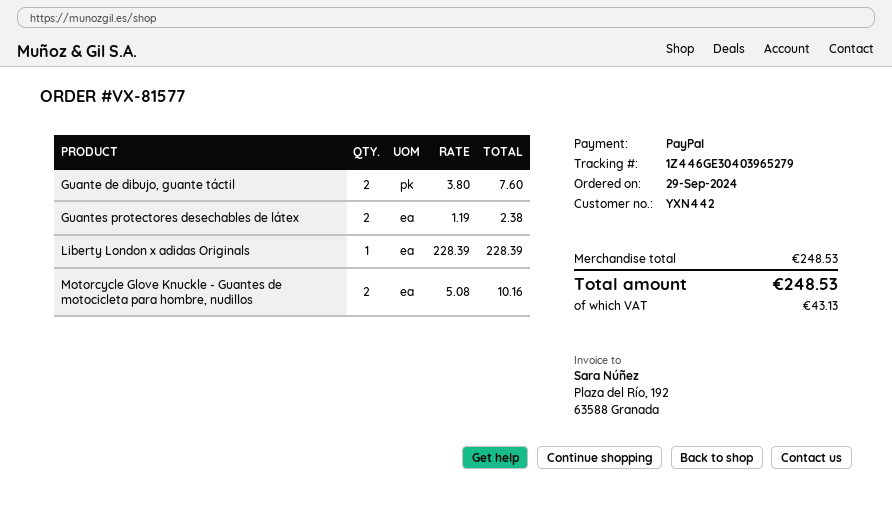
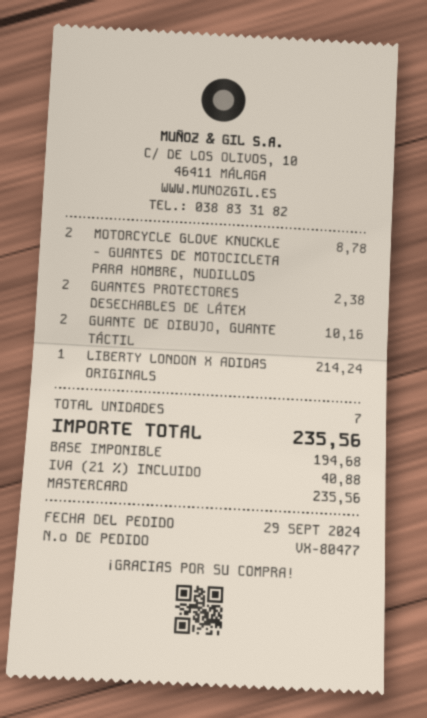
order number: VX-81577 -> VX-80477
payment method: PayPal -> Mastercard
Guante de dibujo, guante táctil: 2 for 7.60 -> 2 for 10.16
Liberty London x adidas Originals: 1 for 228.39 -> 1 for 214.24
Motorcycle Glove Knuckle - Guantes de motocicleta para hombre, nudillos: 2 for 10.16 -> 2 for 8.78
tax: 43.13 -> 40.88
total: 248.53 -> 235.56

